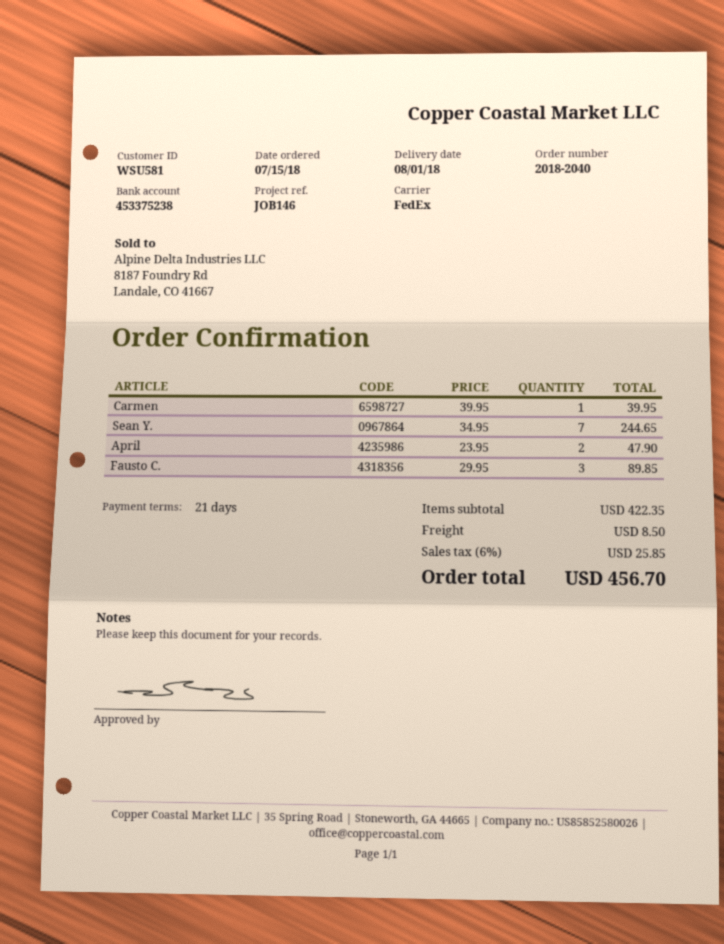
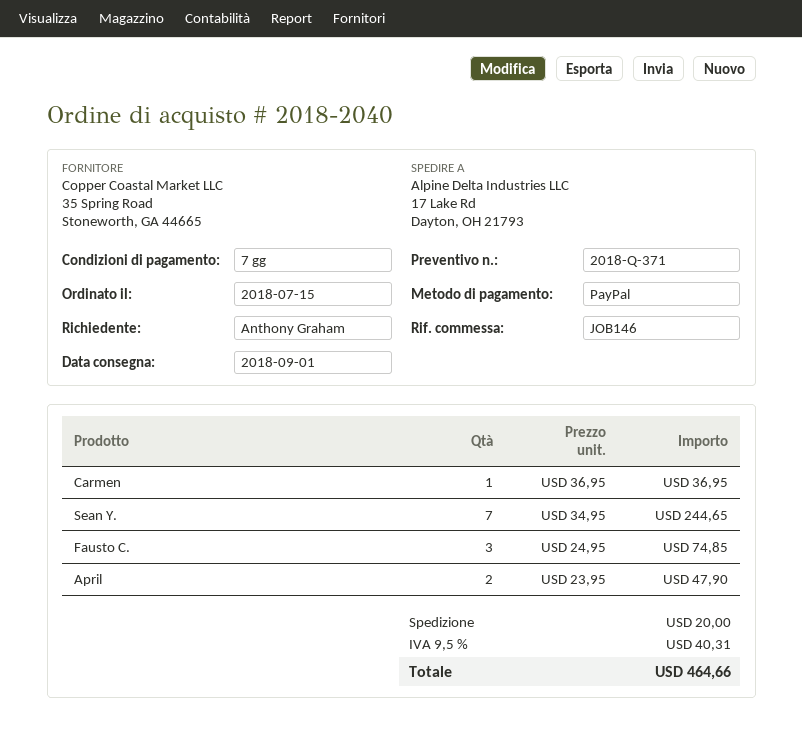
delivery date: 2018-08-01 -> 2018-09-01
payment terms: 21 days -> 7 days
Carmen: 1 x 39.95 = 39.95 -> 1 x 36.95 = 36.95
Fausto C.: 3 x 29.95 = 89.85 -> 3 x 24.95 = 74.85
shipping: 8.50 -> 20.00
tax: 6% = 25.85 -> 9.5% = 40.31
total: 456.70 -> 464.66

